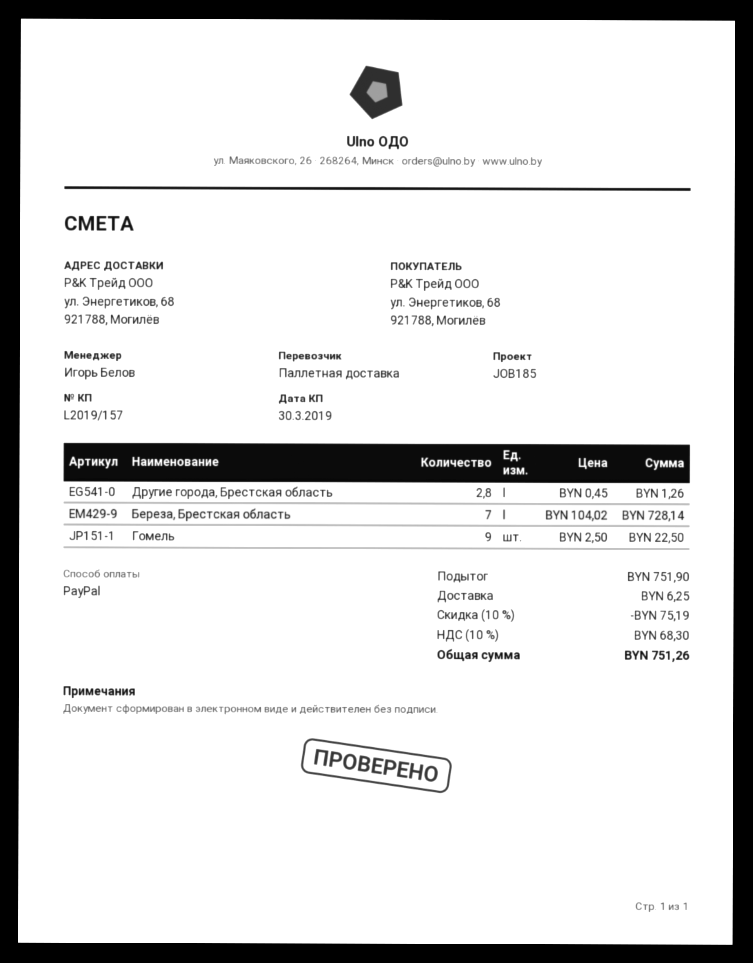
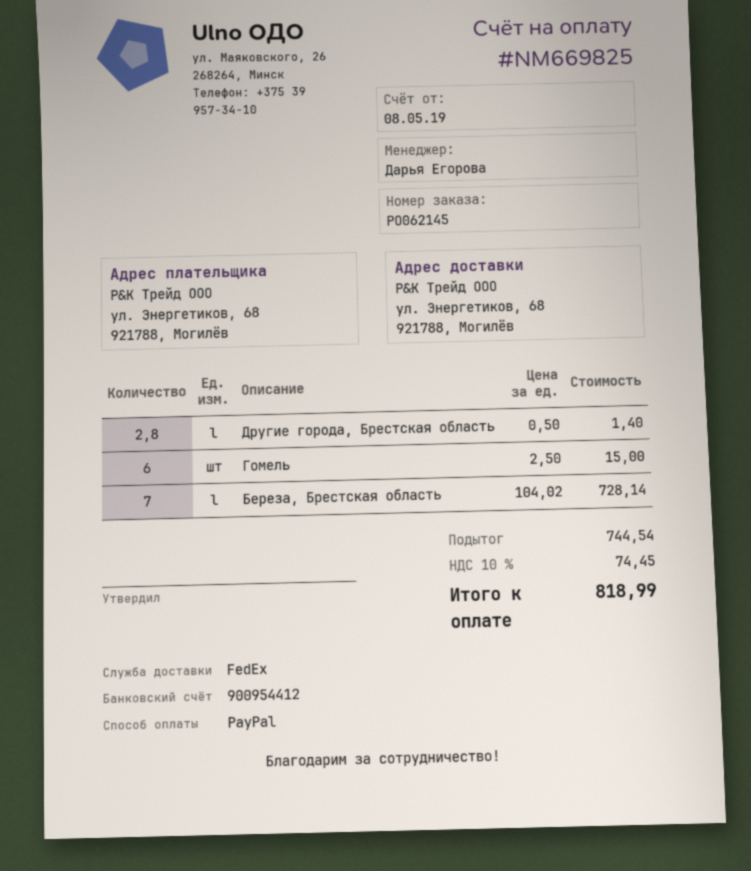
sales rep: Игорь Белов -> Дарья Егорова
shipping method: pallet freight -> FedEx
Другие города, Брестская область: 2.8 x 0.45 = 1.26 -> 2.8 x 0.50 = 1.40
Гомель: 9 x 2.50 = 22.50 -> 6 x 2.50 = 15.00
subtotal: 751.90 -> 744.54
discount: 10% = 75.19 -> none
shipping: 6.25 -> none
tax: 10% = 68.30 -> 10% = 74.45
total: 751.26 -> 818.99

